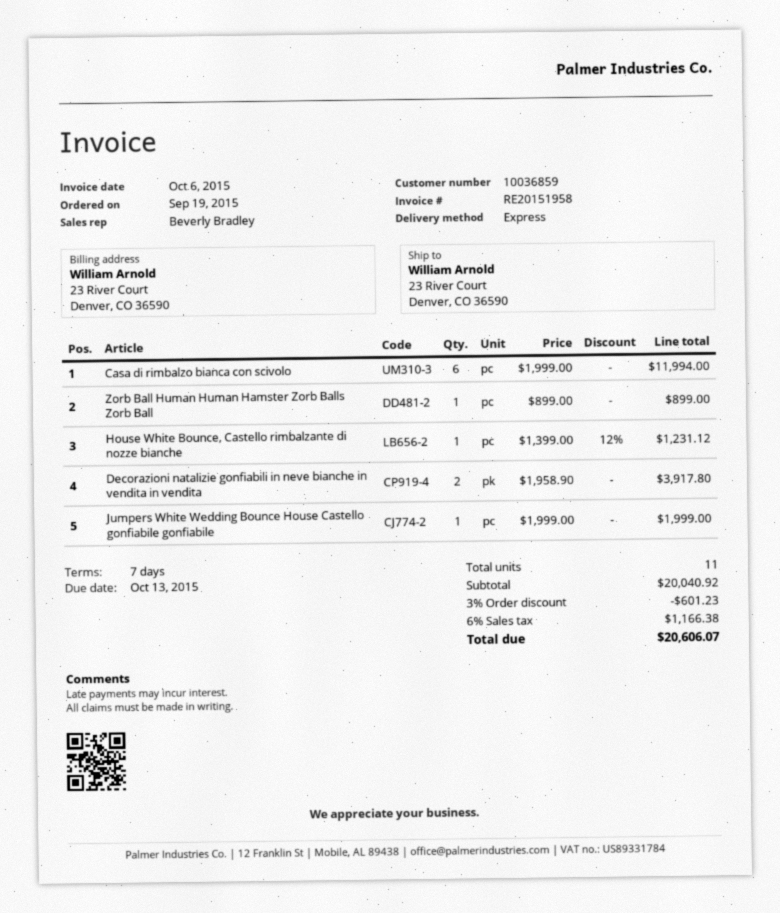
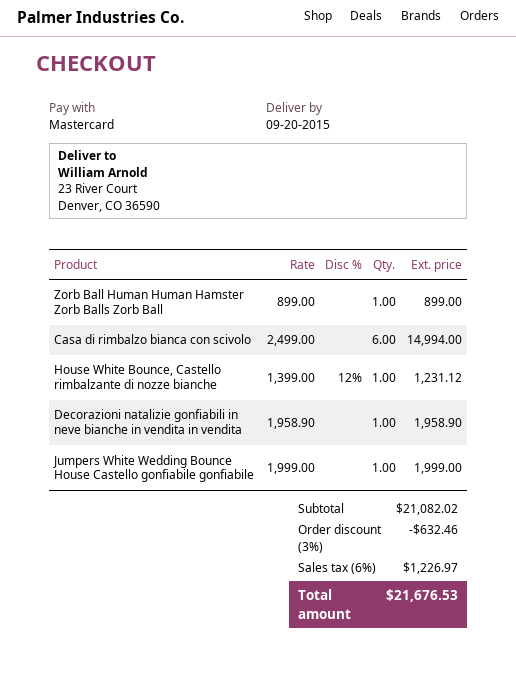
Casa di rimbalzo bianca con scivolo: 6 x 1999.00 = 11994.00 -> 6 x 2499.00 = 14994.00
Decorazioni natalizie gonfiabili in neve bianche in vendita in vendita: 2 x 1958.90 = 3917.80 -> 1 x 1958.90 = 1958.90
subtotal: 20040.92 -> 21082.02
discount: 3% = 601.23 -> 3% = 632.46
tax: 6% = 1166.38 -> 6% = 1226.97
total: 20606.07 -> 21676.53

